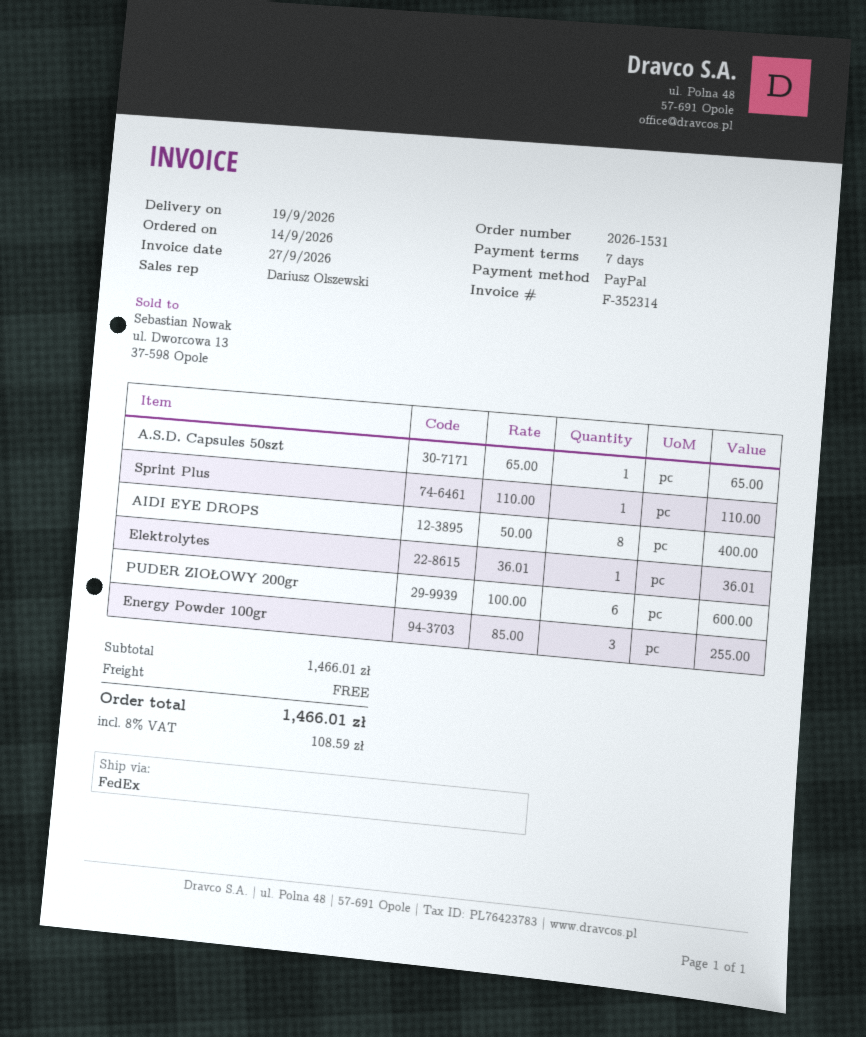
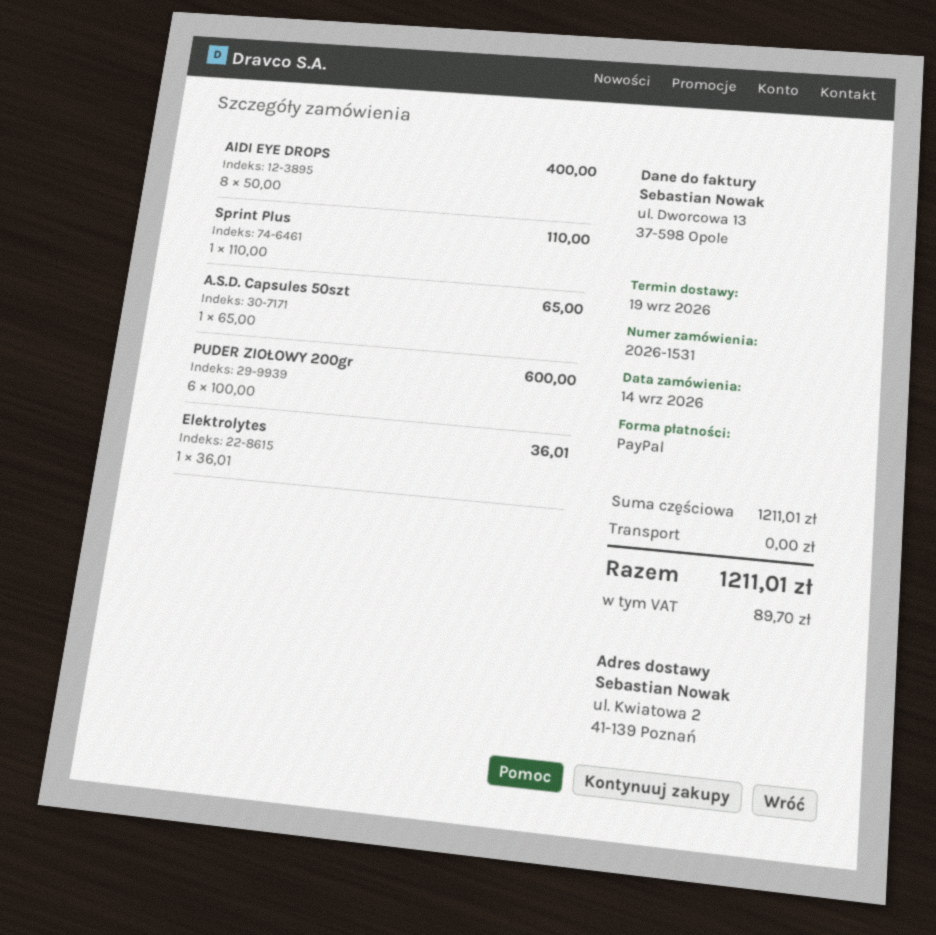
Energy Powder 100gr: 3 x 85.00 = 255.00 -> none
subtotal: 1466.01 -> 1211.01
tax: 108.59 -> 89.70
total: 1466.01 -> 1211.01

